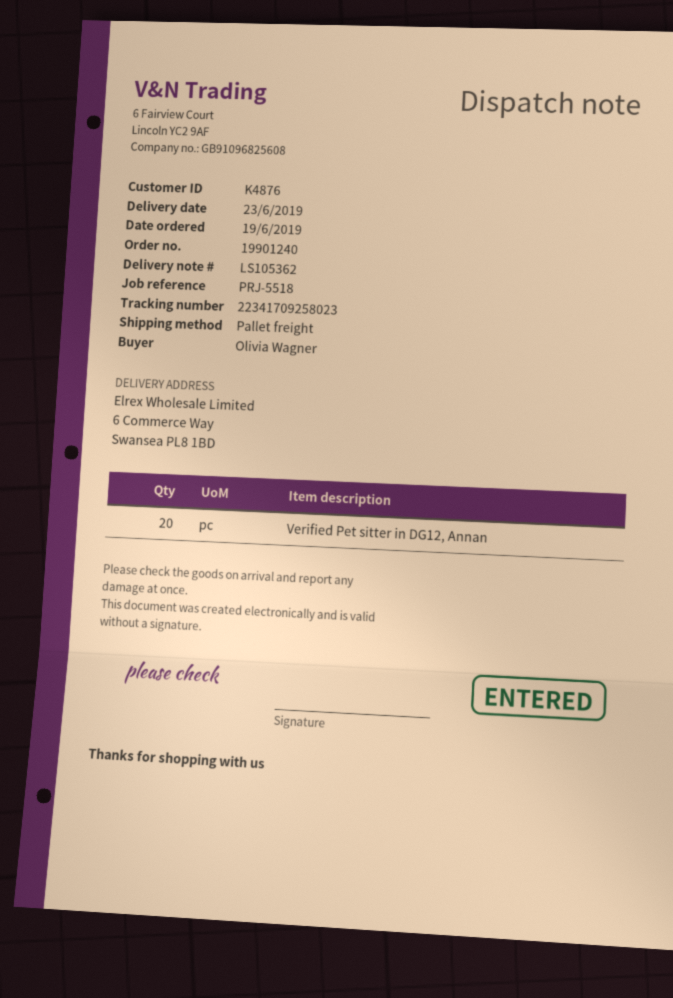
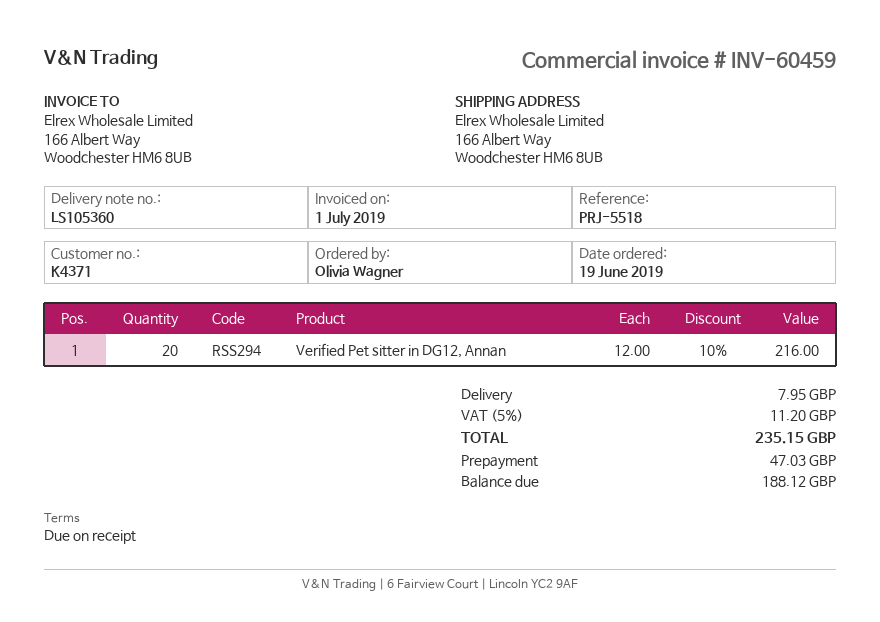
delivery note number: LS105362 -> LS105360
customer number: K4876 -> K4371
ship to: 6 Commerce Way, Swansea PL8 1BD -> 166 Albert Way, Woodchester HM6 8UB

